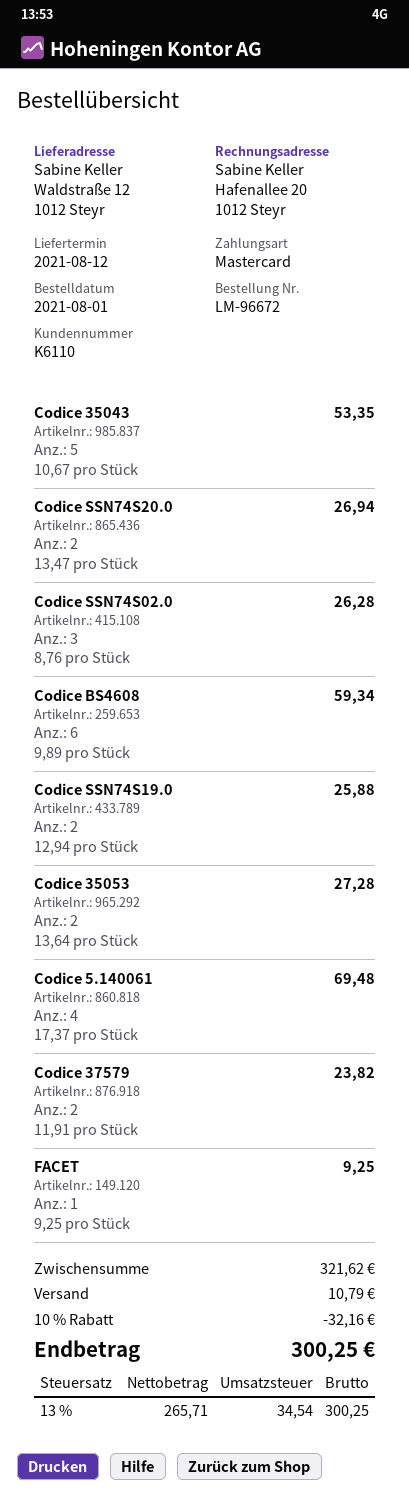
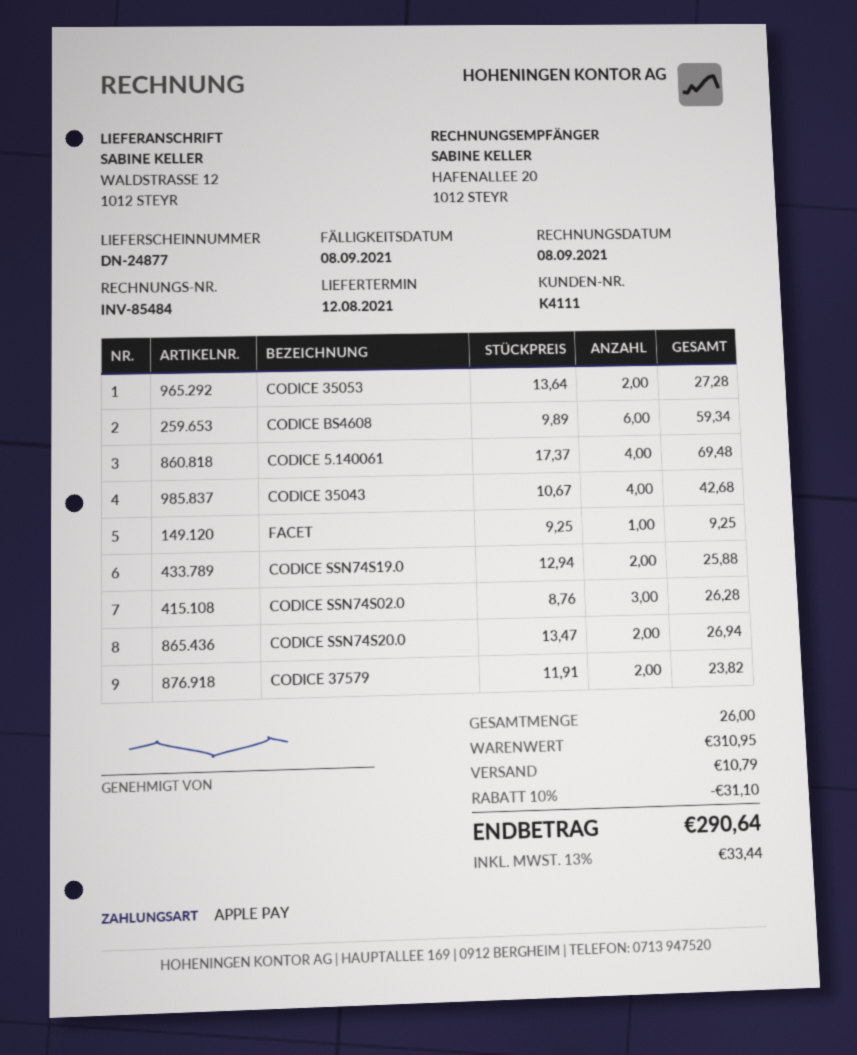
customer number: K6110 -> K4111
payment method: Mastercard -> Apple Pay
Codice 35043: 5 x 10.67 = 53.35 -> 4 x 10.67 = 42.68
subtotal: 321.62 -> 310.95
discount: 10% = 32.16 -> 10% = 31.10
tax: 13% = 34.54 -> 13% = 33.44
total: 300.25 -> 290.64

